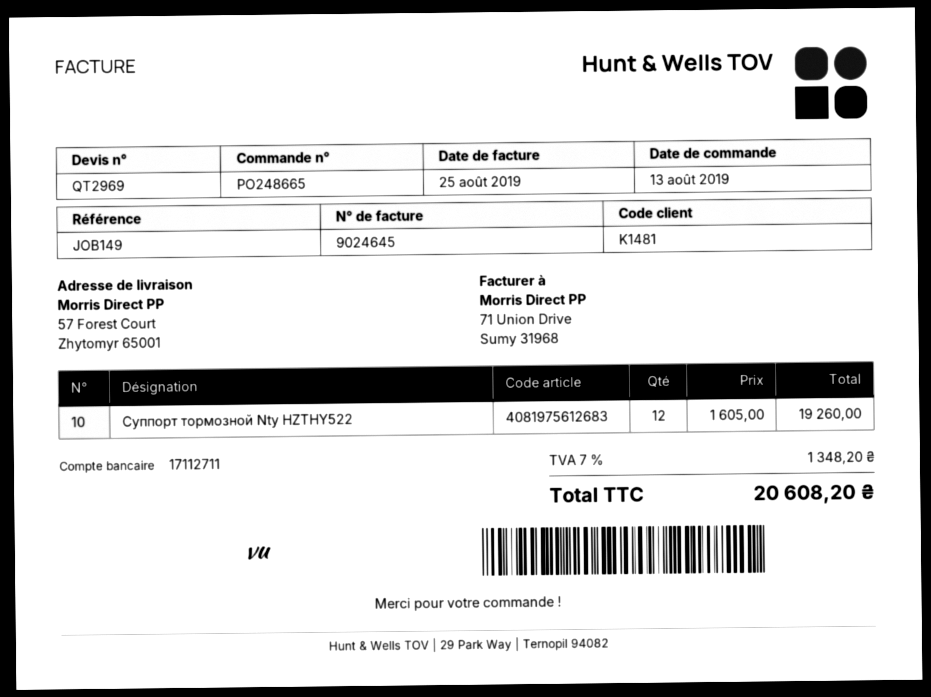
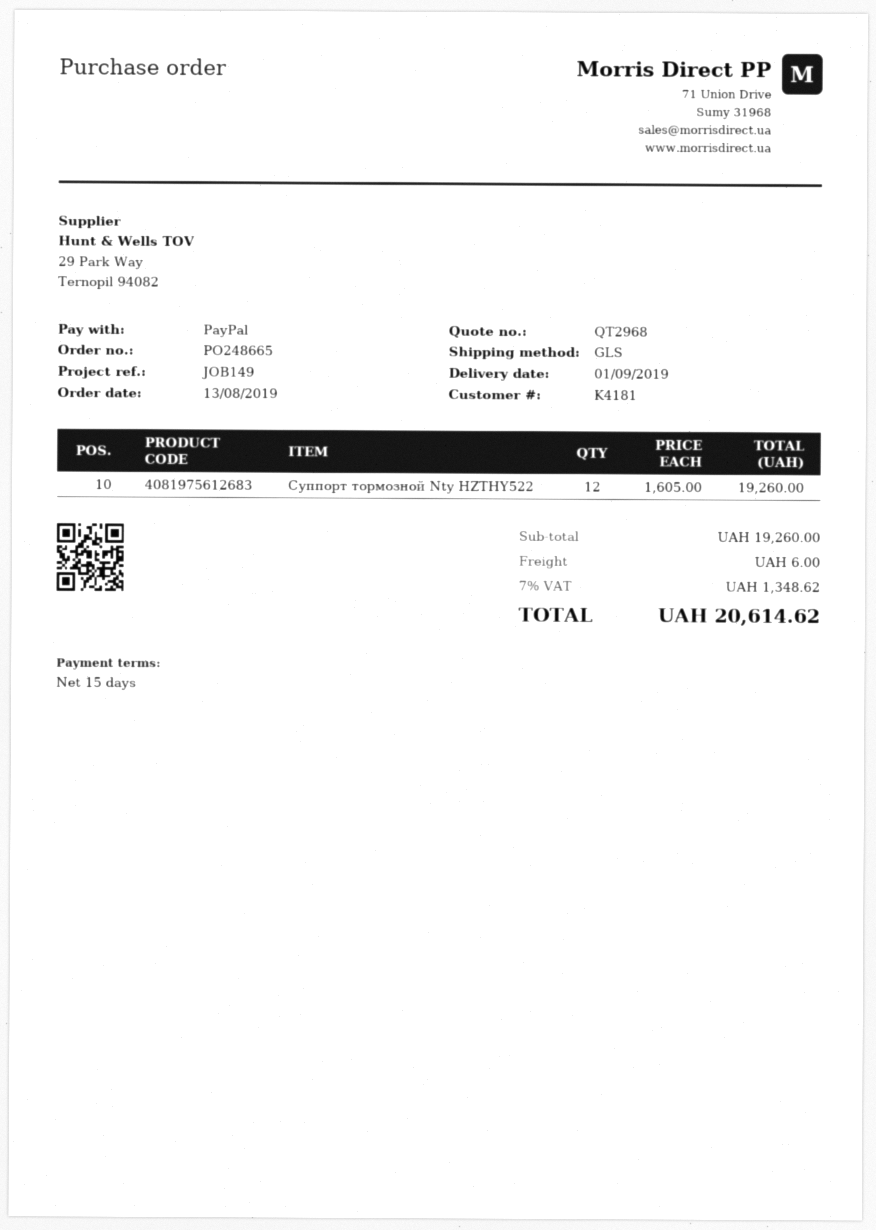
quote number: QT2969 -> QT2968
customer number: K1481 -> K4181
shipping: none -> 6.00
tax: 7% = 1348.20 -> 7% = 1348.62
total: 20608.20 -> 20614.62

